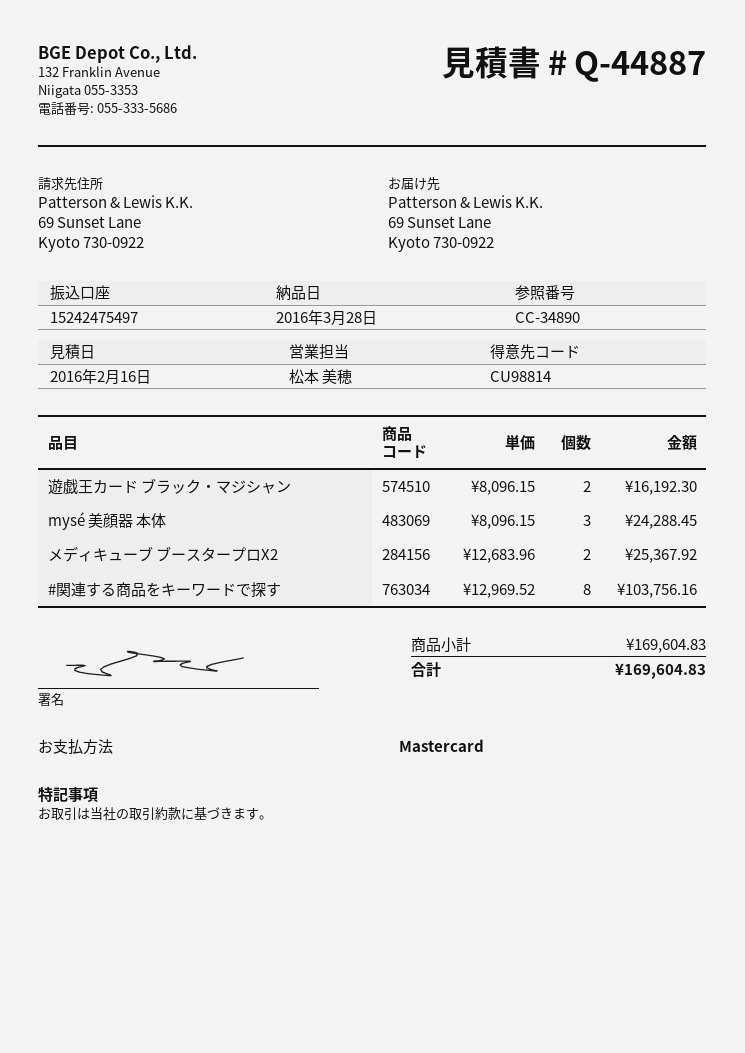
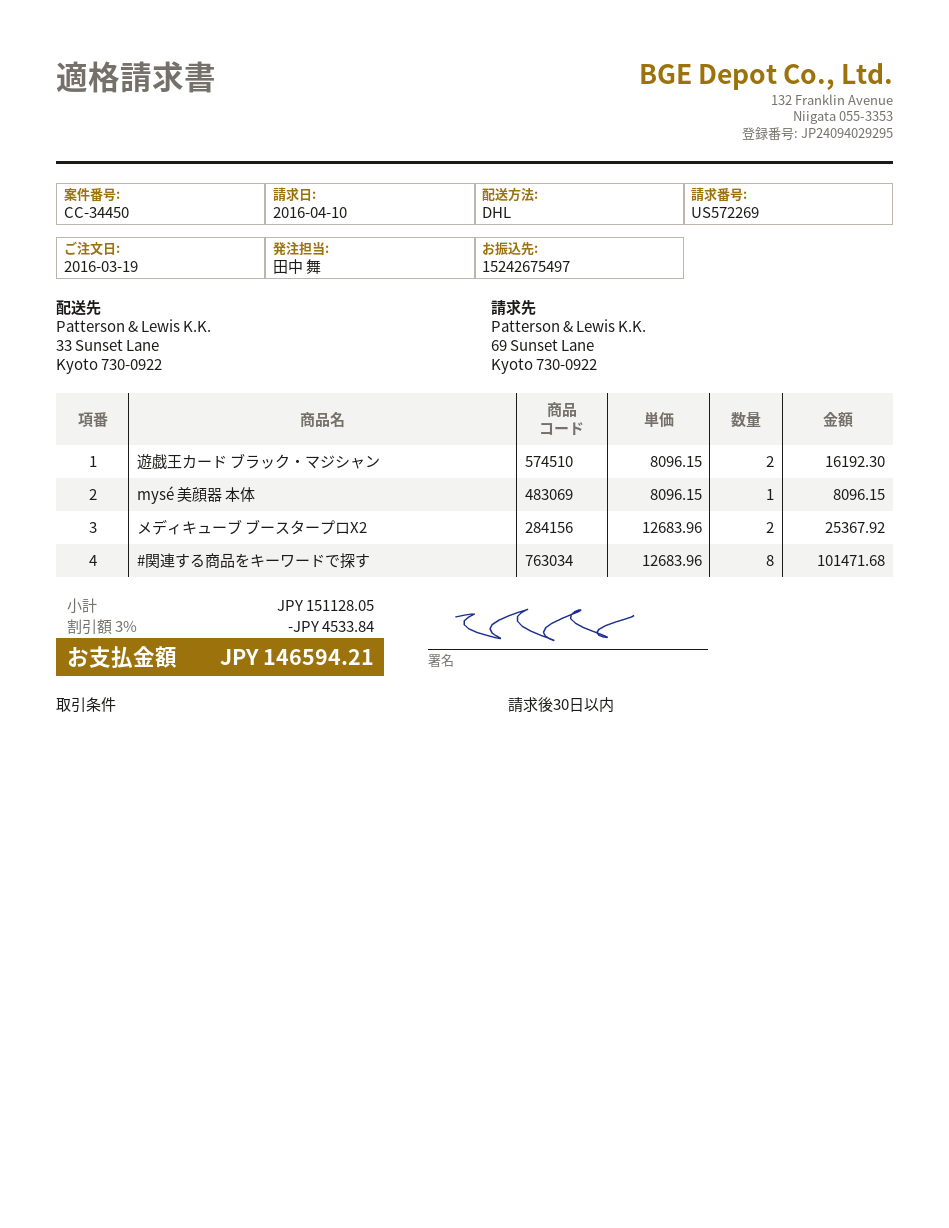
reference: CC-34890 -> CC-34450
bank account: 15242475497 -> 15242675497
ship to: 69 Sunset Lane, Kyoto 730-0922 -> 33 Sunset Lane, Kyoto 730-0922
mysé 美顔器 本体: 3 x 8096.15 = 24288.45 -> 1 x 8096.15 = 8096.15
#関連する商品をキーワードで探す: 8 x 12969.52 = 103756.16 -> 8 x 12683.96 = 101471.68
subtotal: 169604.83 -> 151128.05
discount: none -> 3% = 4533.84
total: 169604.83 -> 146594.21

